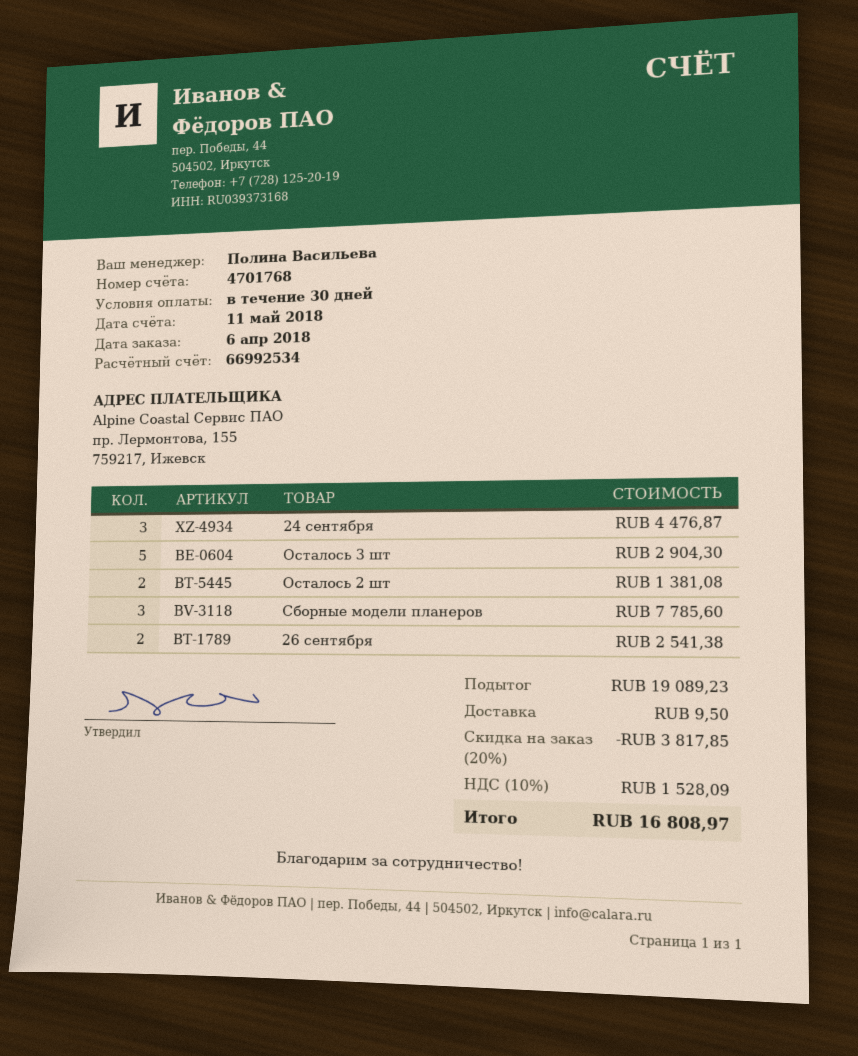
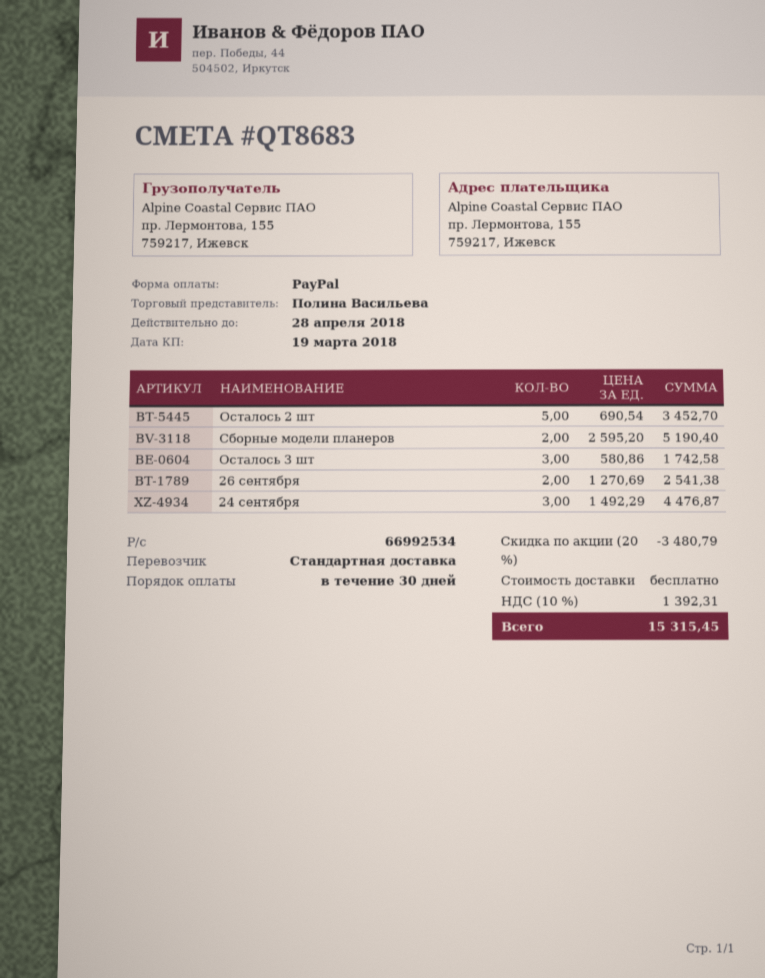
Осталось 3 шт: 5 for 2904.30 -> 3 for 1742.58
Осталось 2 шт: 2 for 1381.08 -> 5 for 3452.70
Сборные модели планеров: 3 for 7785.60 -> 2 for 5190.40
discount: 20% = 3817.85 -> 20% = 3480.79
shipping: 9.50 -> 0.00
tax: 10% = 1528.09 -> 10% = 1392.31
total: 16808.97 -> 15315.45

